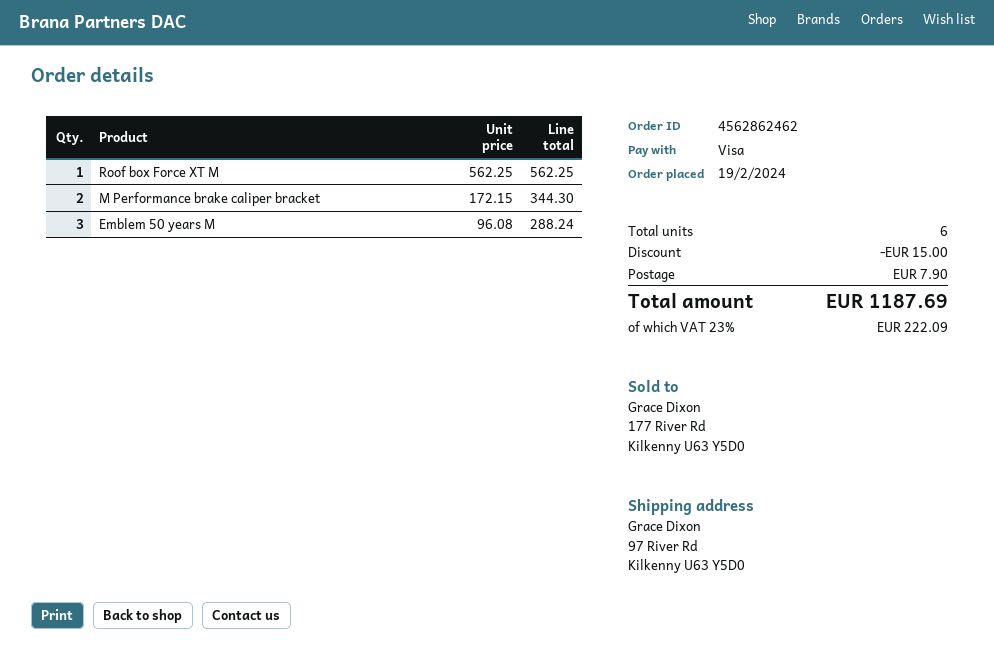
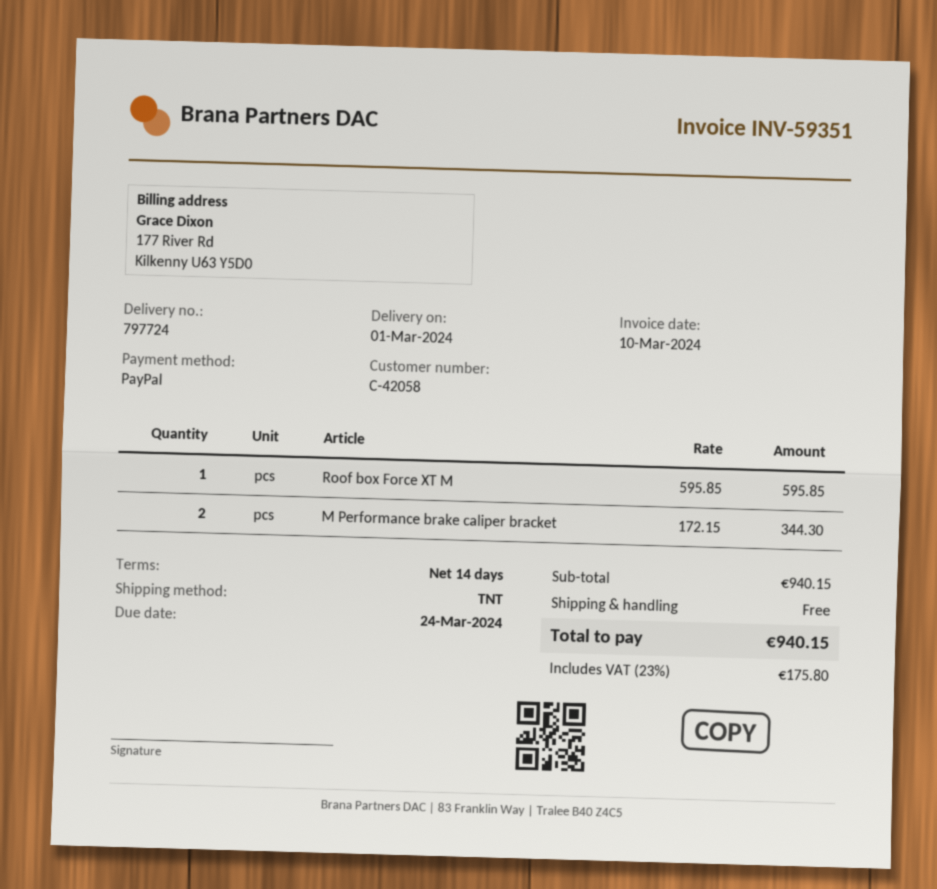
payment method: Visa -> PayPal
Roof box Force XT M: 1 x 562.25 = 562.25 -> 1 x 595.85 = 595.85
Emblem 50 years M: 3 x 96.08 = 288.24 -> none
discount: 15.00 -> none
shipping: 7.90 -> 0.00
tax: 23% = 222.09 -> 23% = 175.80
total: 1187.69 -> 940.15

